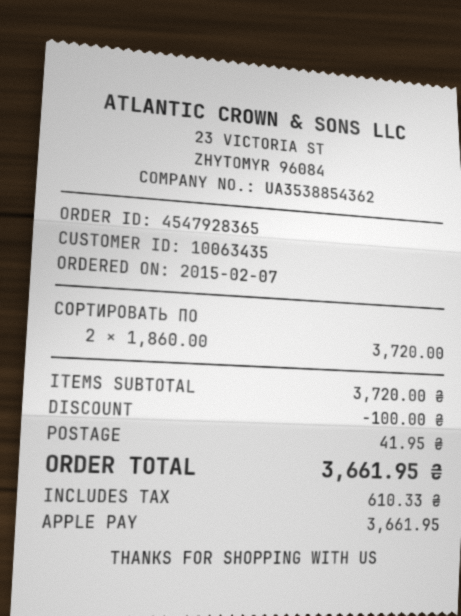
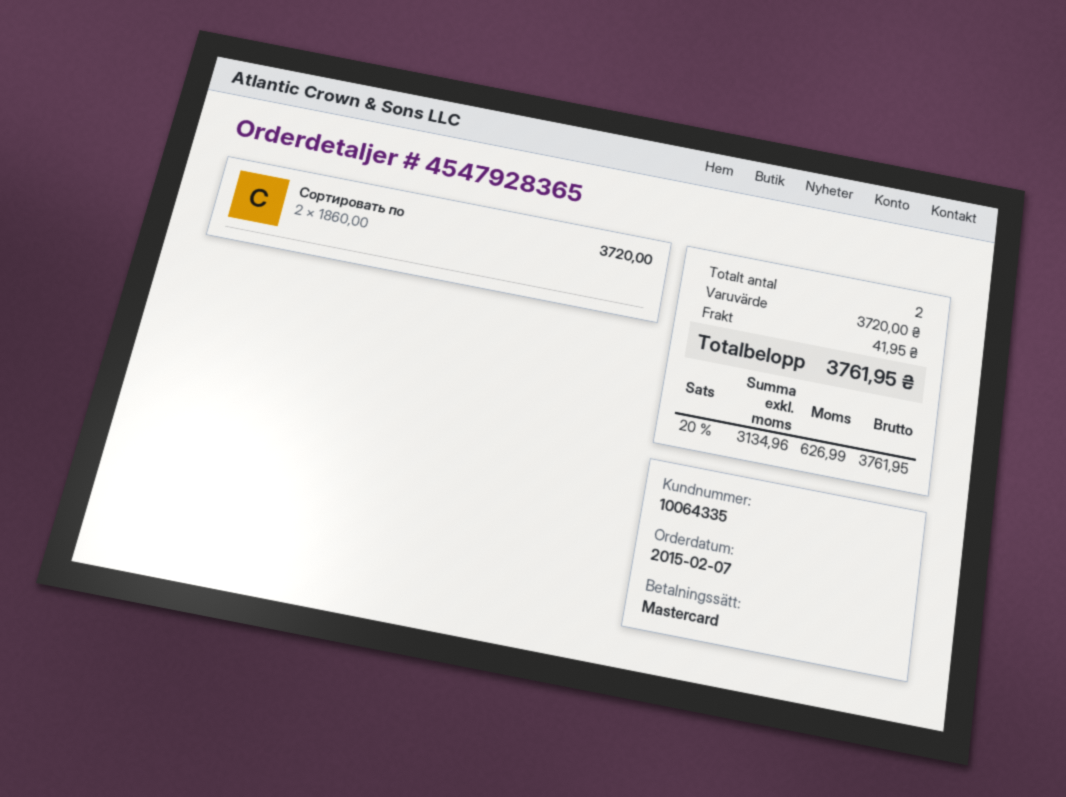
customer number: 10063435 -> 10064335
payment method: Apple Pay -> Mastercard
discount: 100.00 -> none
tax: 610.33 -> 626.99
total: 3661.95 -> 3761.95

